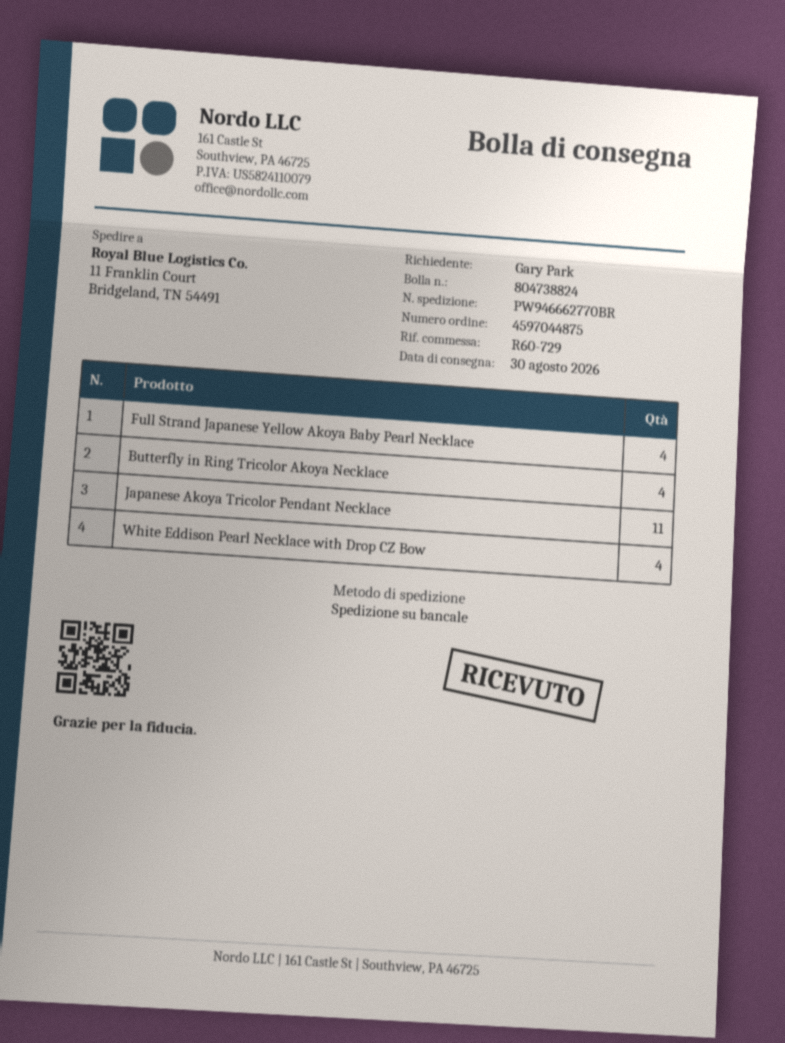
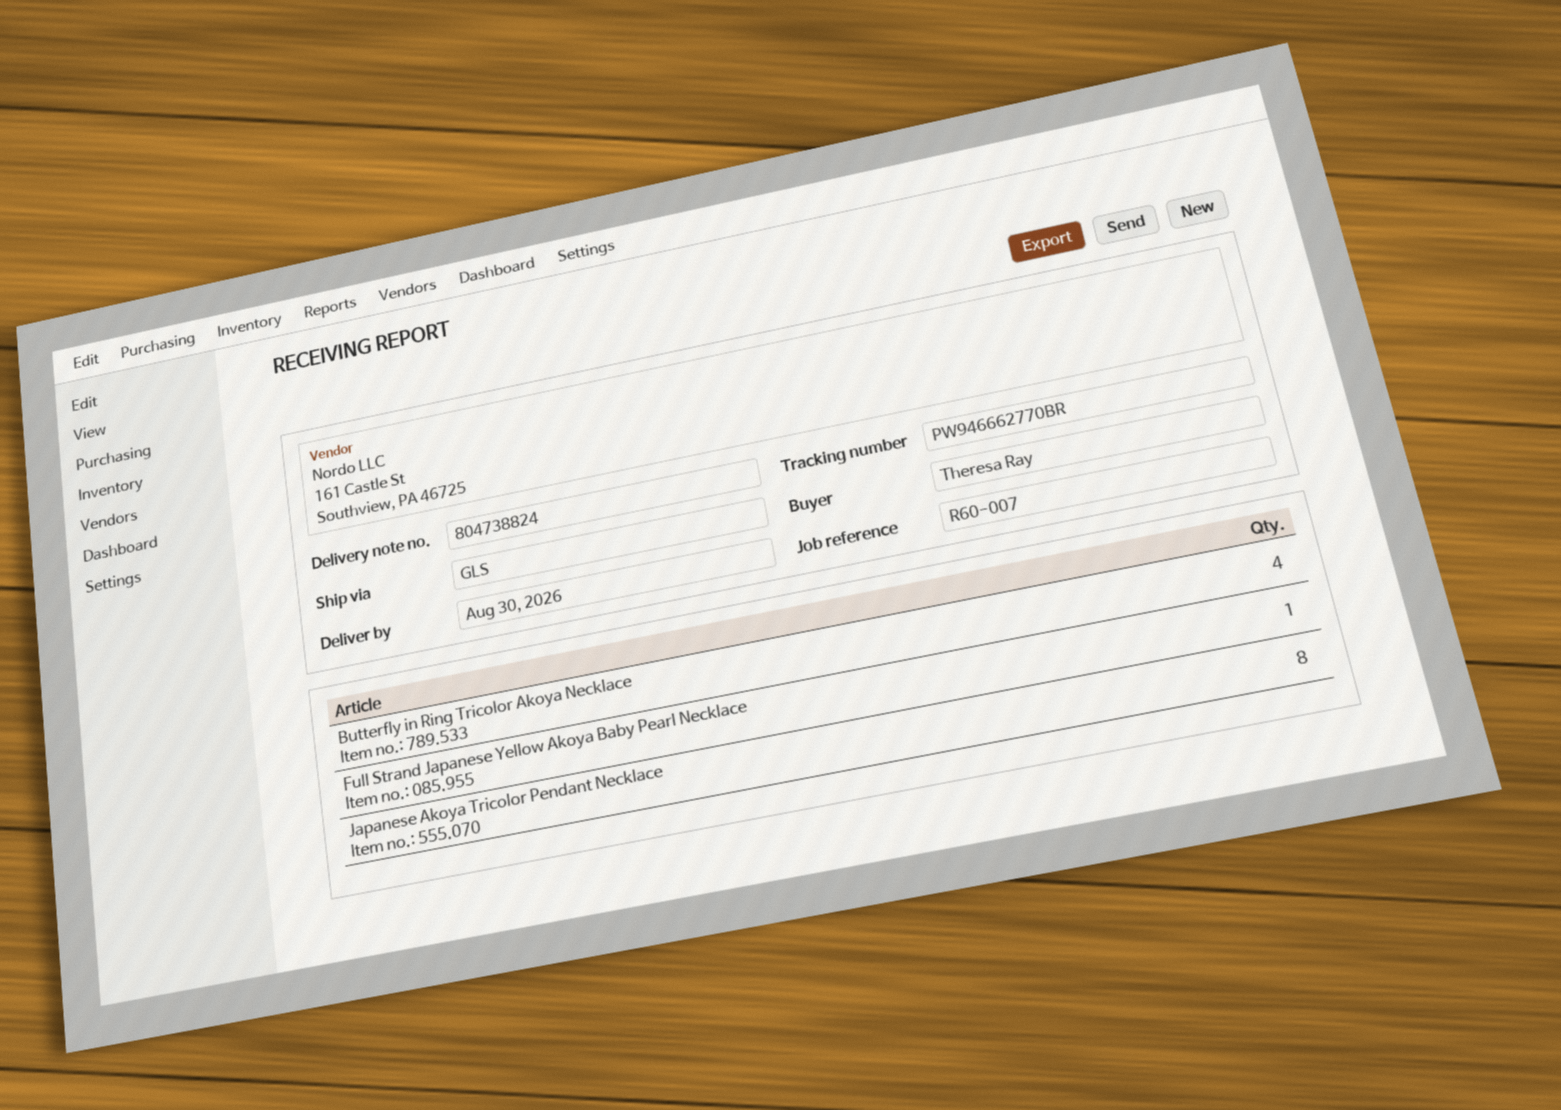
reference: R60-729 -> R60-007
ordered by: Gary Park -> Theresa Ray
shipping method: pallet freight -> GLS
Full Strand Japanese Yellow Akoya Baby Pearl Necklace: 4 -> 1
Japanese Akoya Tricolor Pendant Necklace: 11 -> 8
White Eddison Pearl Necklace with Drop CZ Bow: 4 -> none

